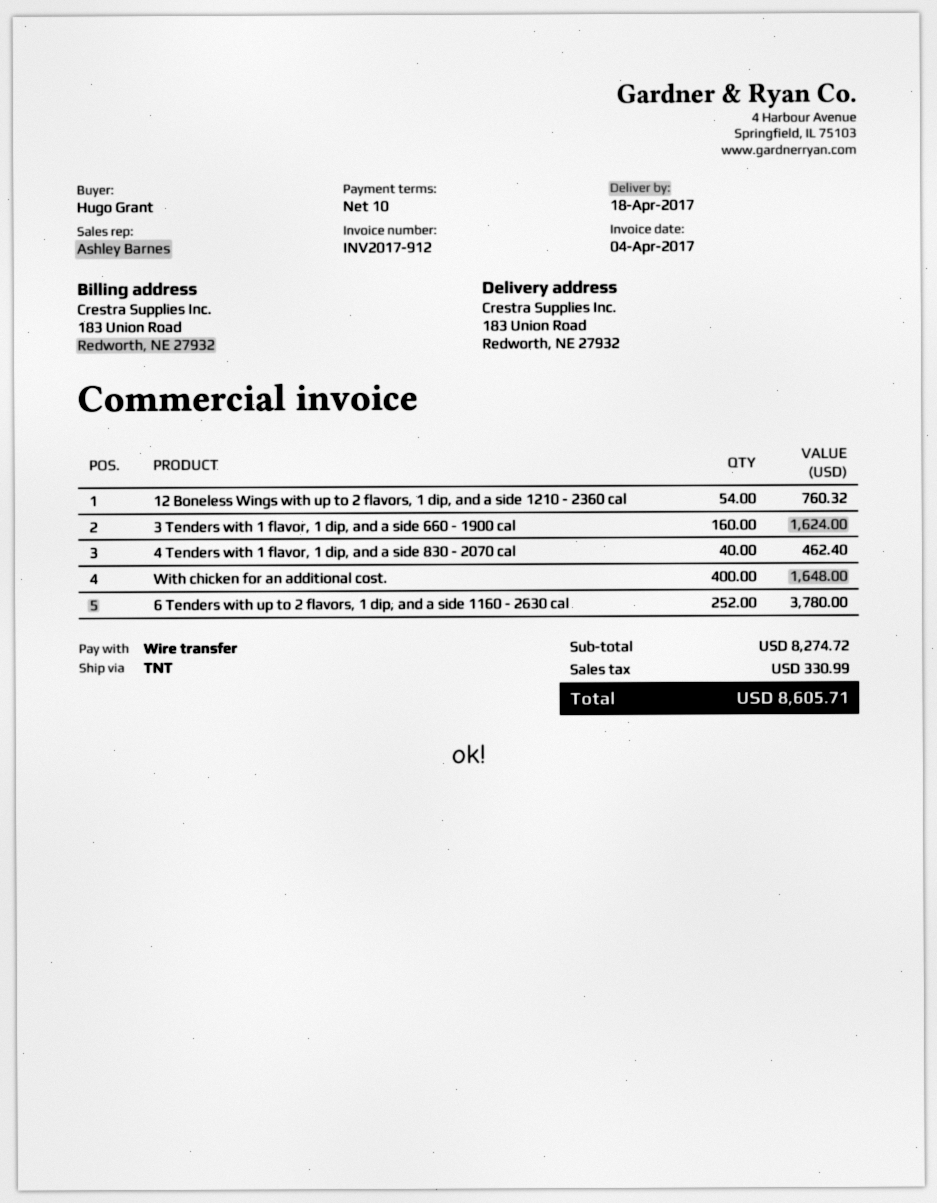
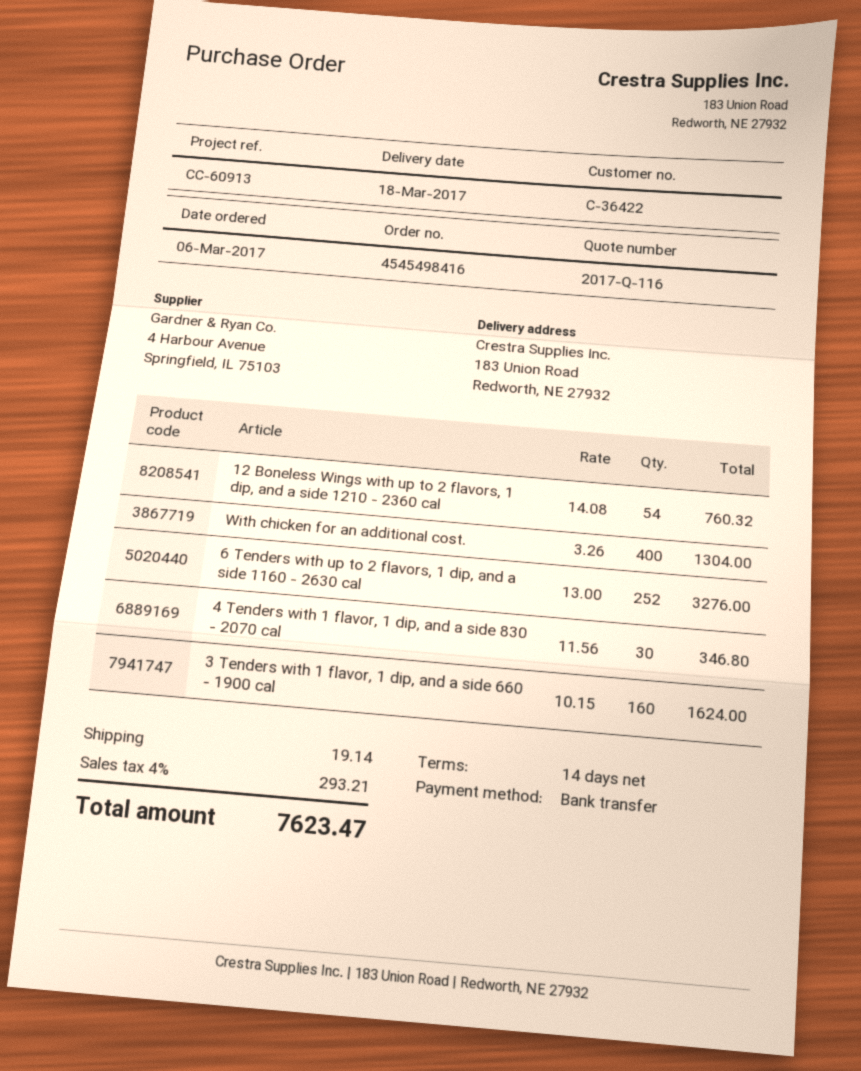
delivery date: 2017-04-18 -> 2017-03-18
payment terms: 10 days -> 14 days
4 Tenders with 1 flavor, 1 dip, and a side 830 - 2070 cal: 40 for 462.40 -> 30 for 346.80
With chicken for an additional cost.: 400 for 1648.00 -> 400 for 1304.00
6 Tenders with up to 2 flavors, 1 dip, and a side 1160 - 2630 cal: 252 for 3780.00 -> 252 for 3276.00
shipping: none -> 19.14
tax: 330.99 -> 293.21
total: 8605.71 -> 7623.47

